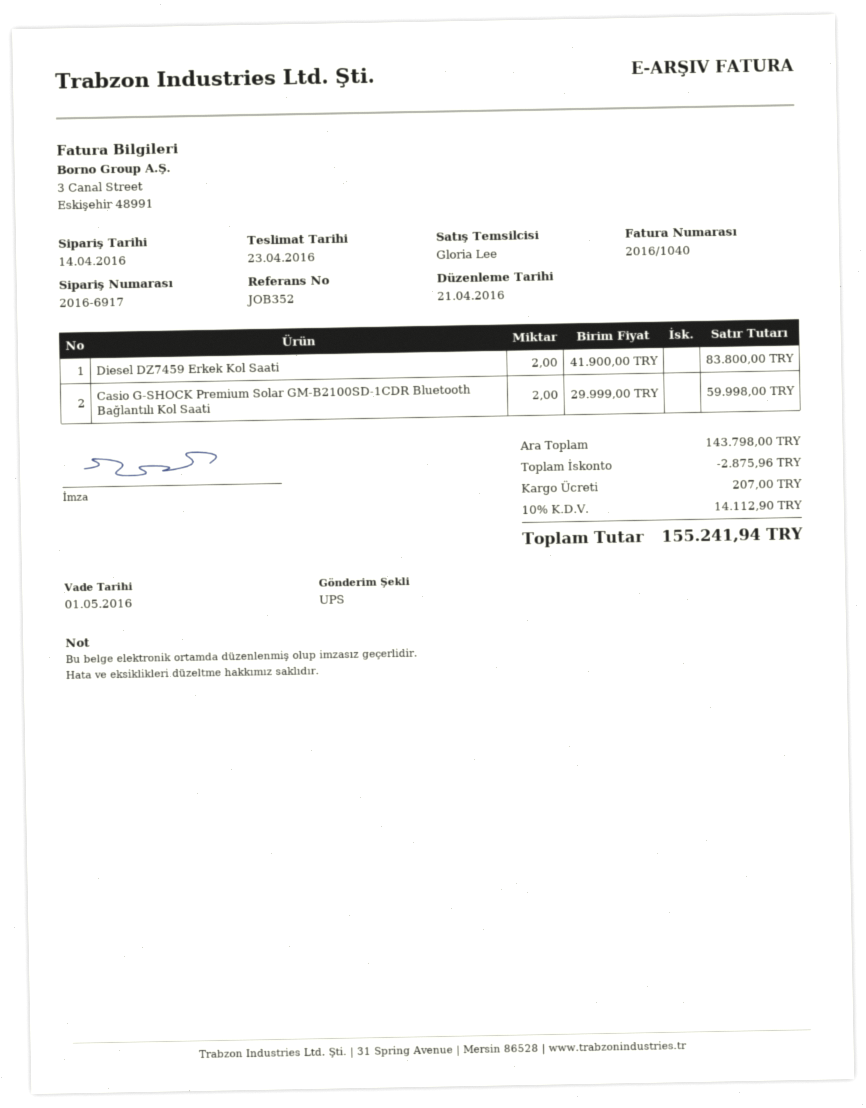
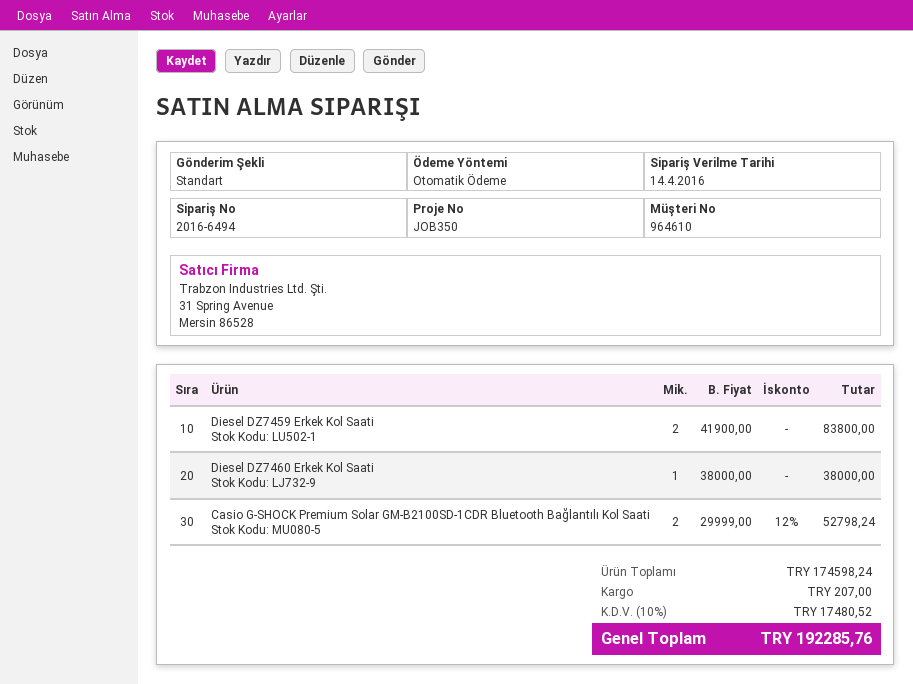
order number: 2016-6917 -> 2016-6494
reference: JOB352 -> JOB350
shipping method: UPS -> standard
Casio G-SHOCK Premium Solar GM-B2100SD-1CDR Bluetooth Bağlantılı Kol Saati: 2 x 29999.00 = 59998.00 -> 2 x 29999.00 - 12% = 52798.24
Diesel DZ7460 Erkek Kol Saati: none -> 1 x 38000.00 = 38000.00
subtotal: 143798.00 -> 174598.24
discount: 2875.96 -> none
tax: 10% = 14112.90 -> 10% = 17480.52
total: 155241.94 -> 192285.76

